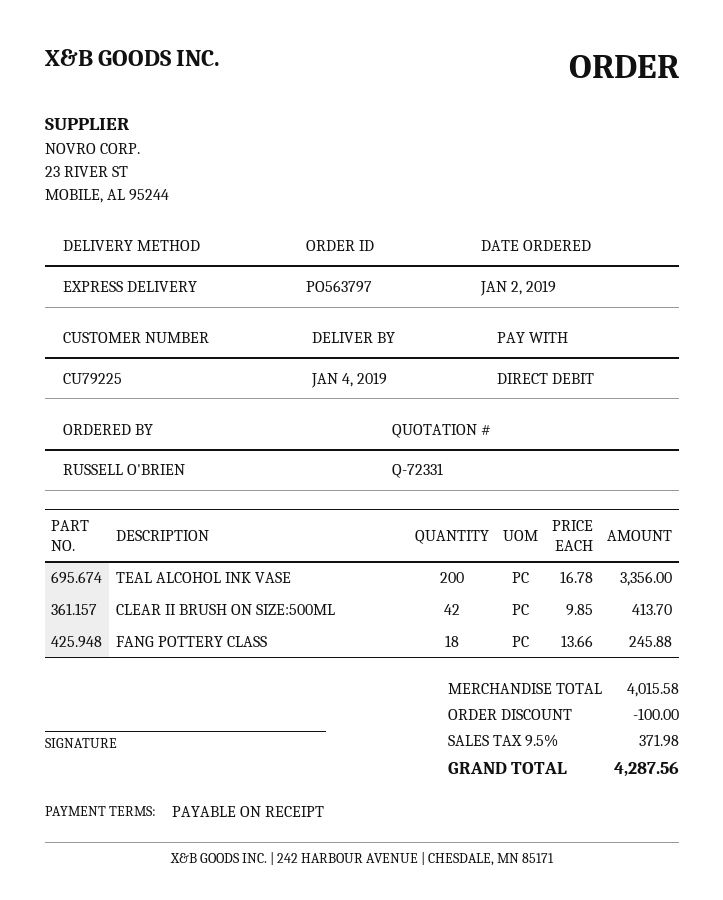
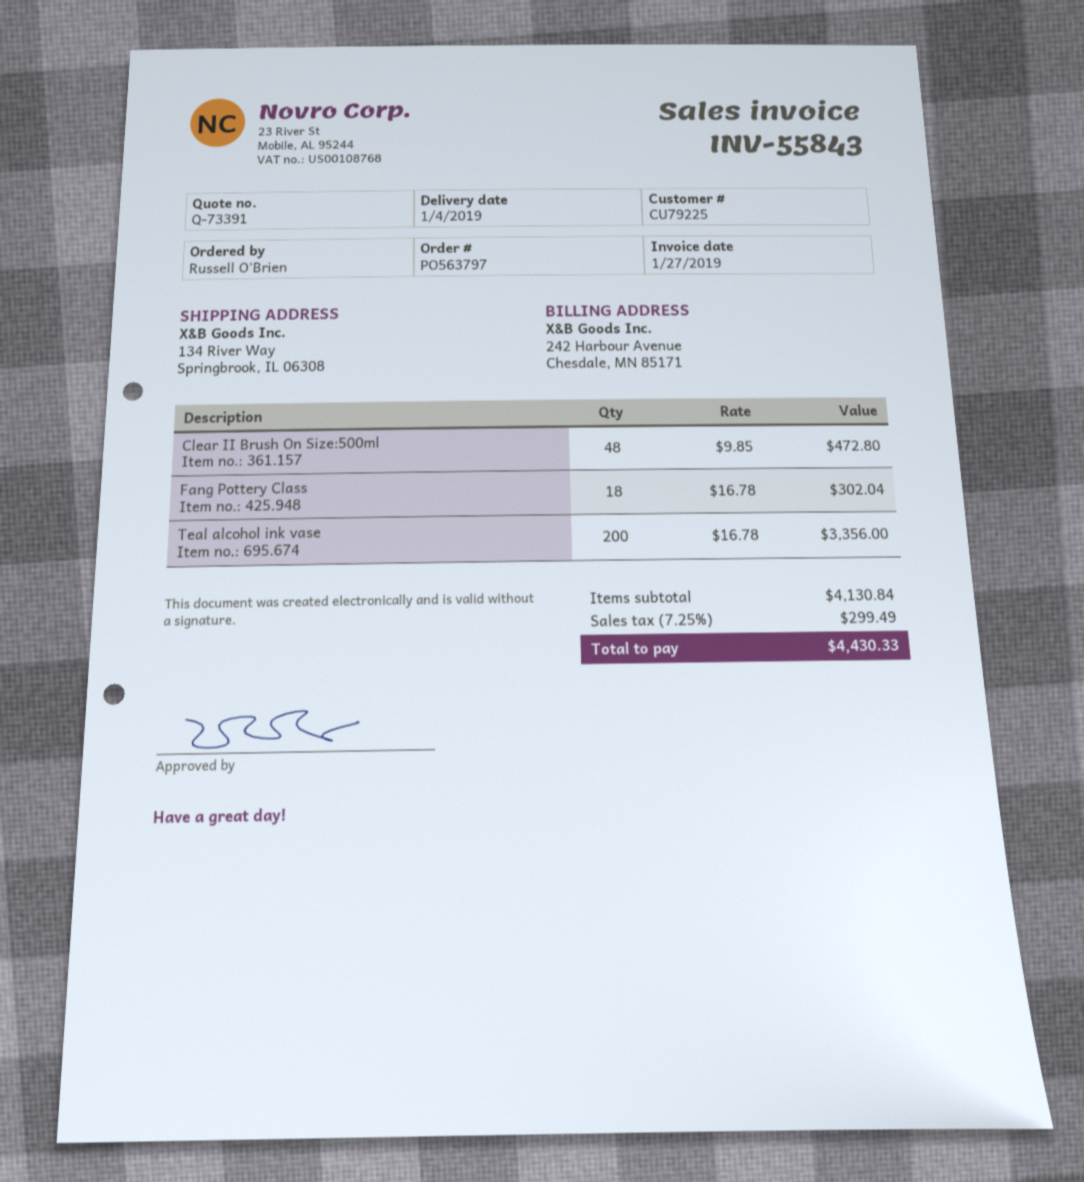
quote number: Q-72331 -> Q-73391
CLEAR II BRUSH ON SIZE:500ML: 42 x 9.85 = 413.70 -> 48 x 9.85 = 472.80
FANG POTTERY CLASS: 18 x 13.66 = 245.88 -> 18 x 16.78 = 302.04
subtotal: 4015.58 -> 4130.84
discount: 100.00 -> none
tax: 9.5% = 371.98 -> 7.25% = 299.49
total: 4287.56 -> 4430.33

